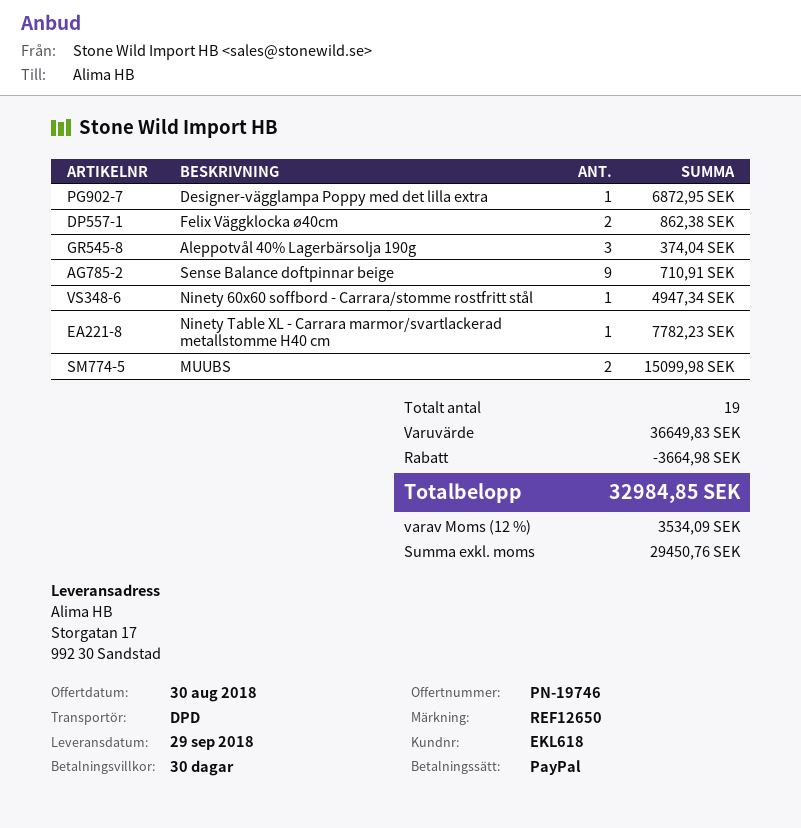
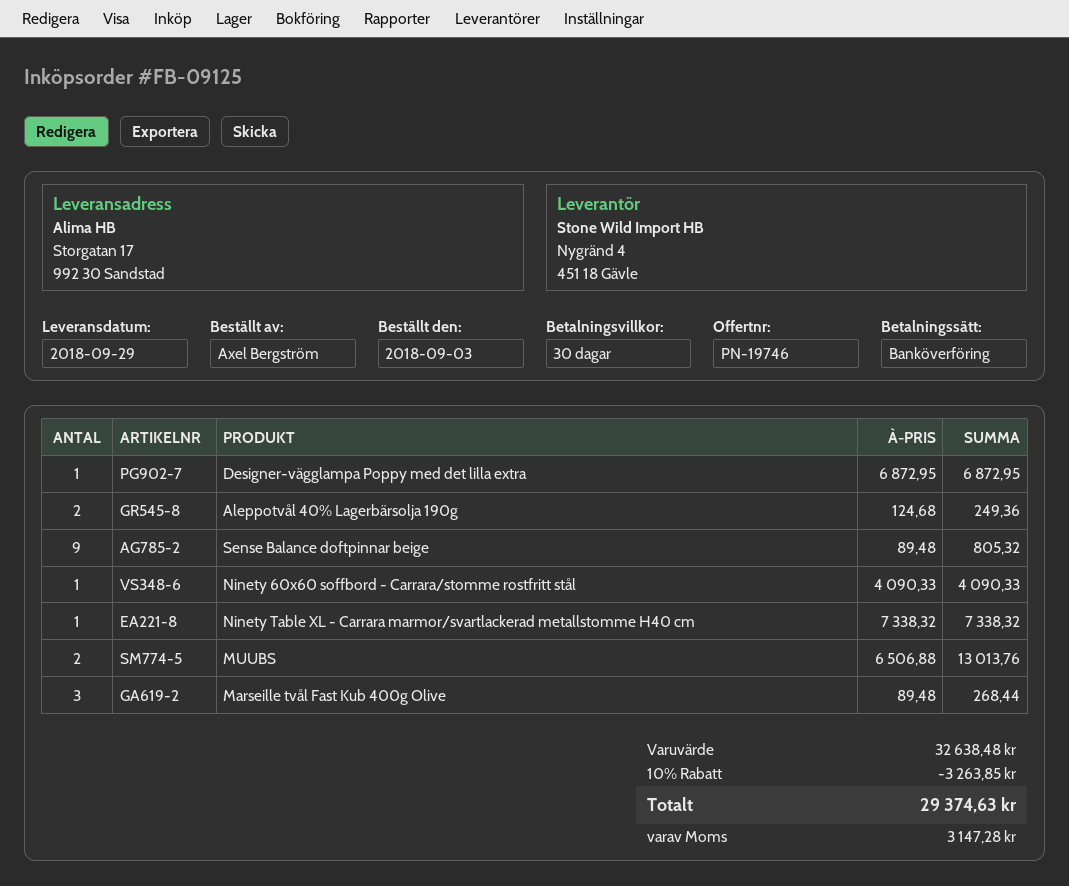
payment method: PayPal -> bank transfer
Felix Väggklocka ø40cm: 2 for 862.38 -> none
Aleppotvål 40% Lagerbärsolja 190g: 3 for 374.04 -> 2 for 249.36
Sense Balance doftpinnar beige: 9 for 710.91 -> 9 for 805.32
Ninety 60x60 soffbord - Carrara/stomme rostfritt stål: 1 for 4947.34 -> 1 for 4090.33
Ninety Table XL - Carrara marmor/svartlackerad metallstomme H40 cm: 1 for 7782.23 -> 1 for 7338.32
MUUBS: 2 for 15099.98 -> 2 for 13013.76
Marseille tvål Fast Kub 400g Olive: none -> 3 for 268.44
subtotal: 36649.83 -> 32638.48
discount: 3664.98 -> 3263.85
tax: 3534.09 -> 3147.28
total: 32984.85 -> 29374.63

